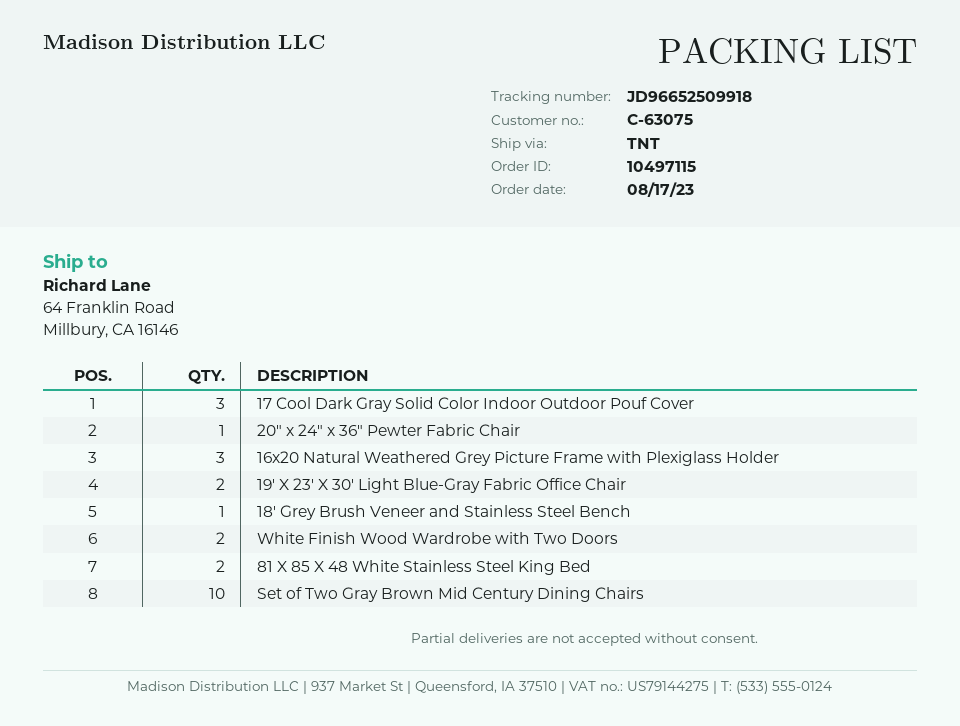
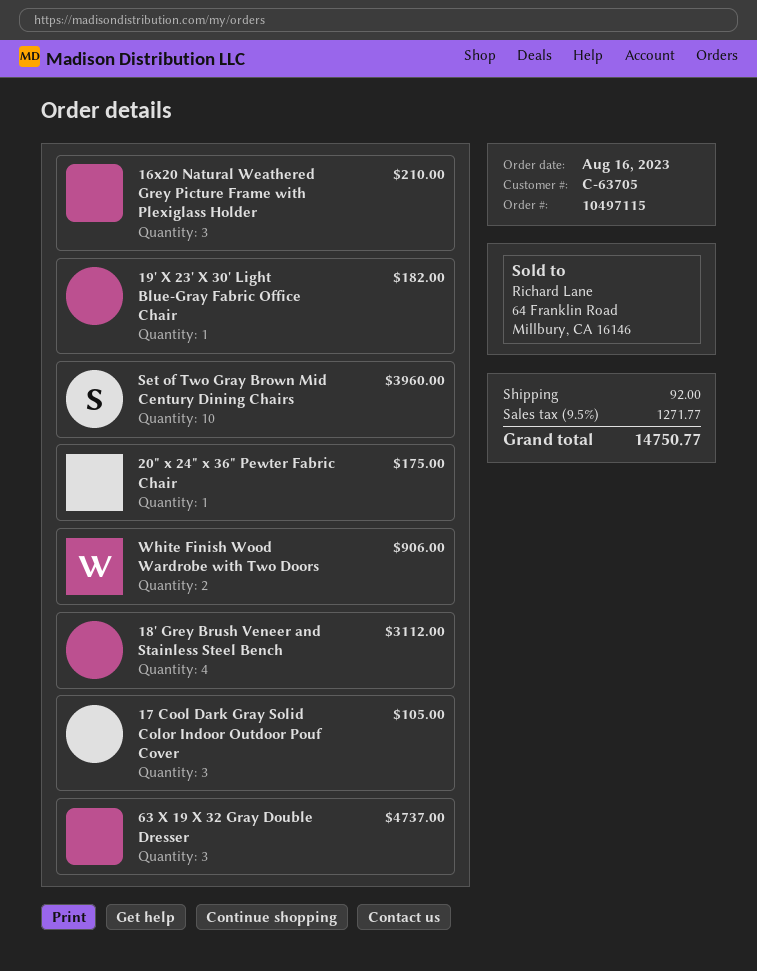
order date: 2023-08-17 -> 2023-08-16
customer number: C-63075 -> C-63705
19' X 23' X 30' Light Blue-Gray Fabric Office Chair: 2 -> 1
18' Grey Brush Veneer and Stainless Steel Bench: 1 -> 4
81 X 85 X 48 White Stainless Steel King Bed: 2 -> none
63 X 19 X 32 Gray Double Dresser: none -> 3

